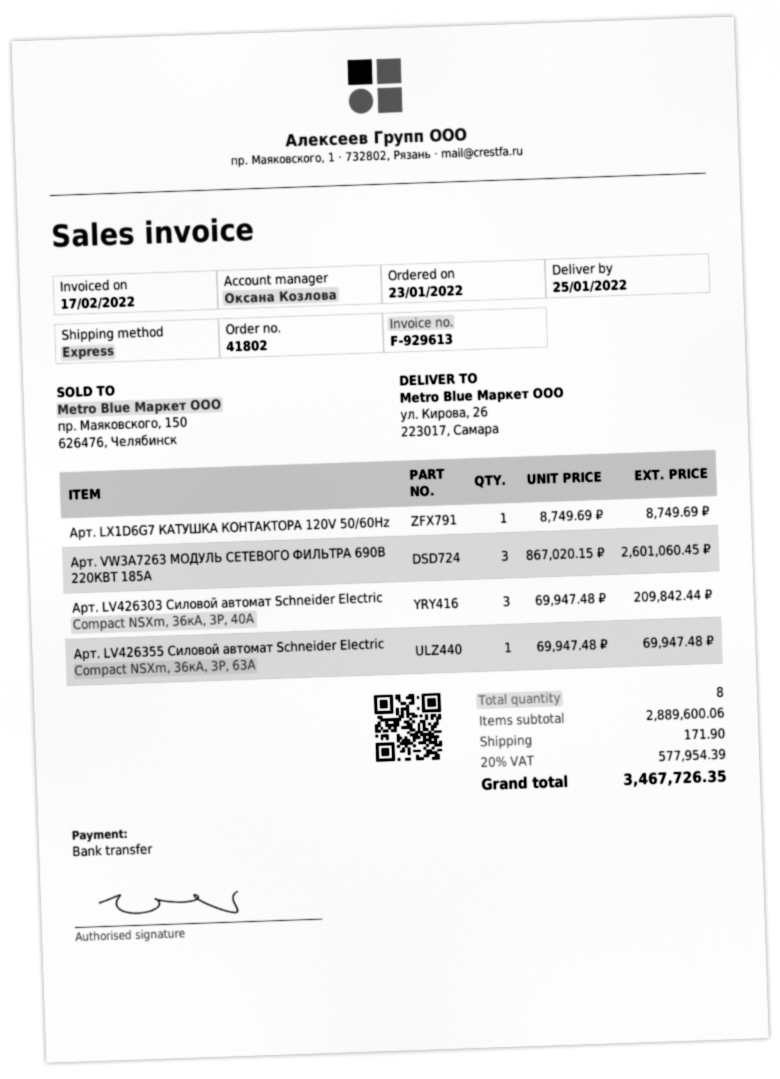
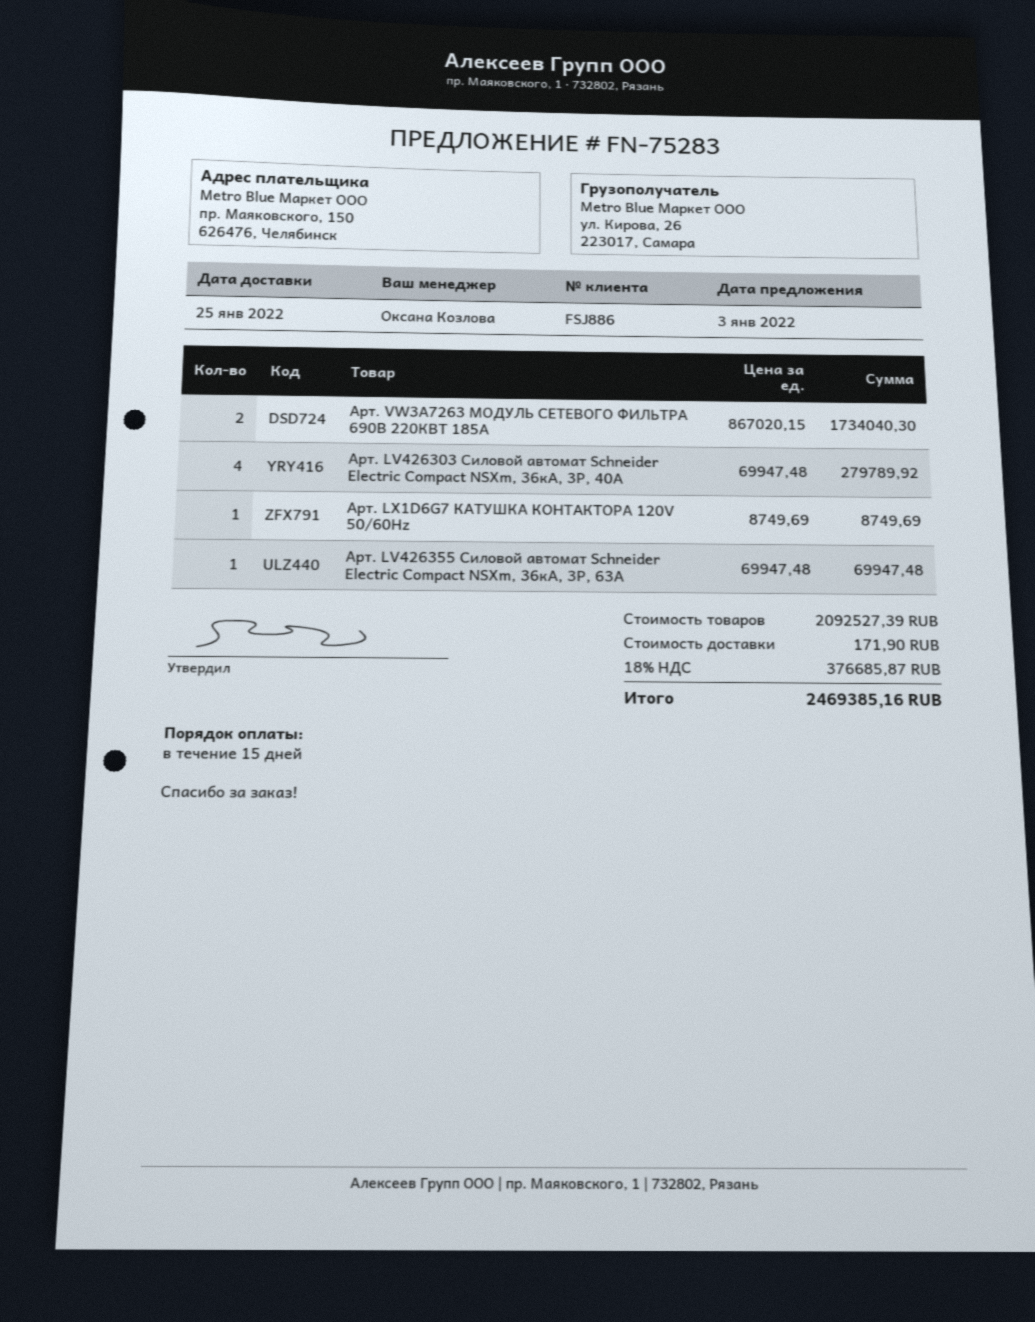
Арт. VW3A7263 МОДУЛЬ СЕТЕВОГО ФИЛЬТРА 690В 220КВТ 185A: 3 x 867020.15 = 2601060.45 -> 2 x 867020.15 = 1734040.30
Арт. LV426303 Силовой автомат Schneider Electric Compact NSXm, 36кА, 3P, 40А: 3 x 69947.48 = 209842.44 -> 4 x 69947.48 = 279789.92
subtotal: 2889600.06 -> 2092527.39
tax: 20% = 577954.39 -> 18% = 376685.87
total: 3467726.35 -> 2469385.16

